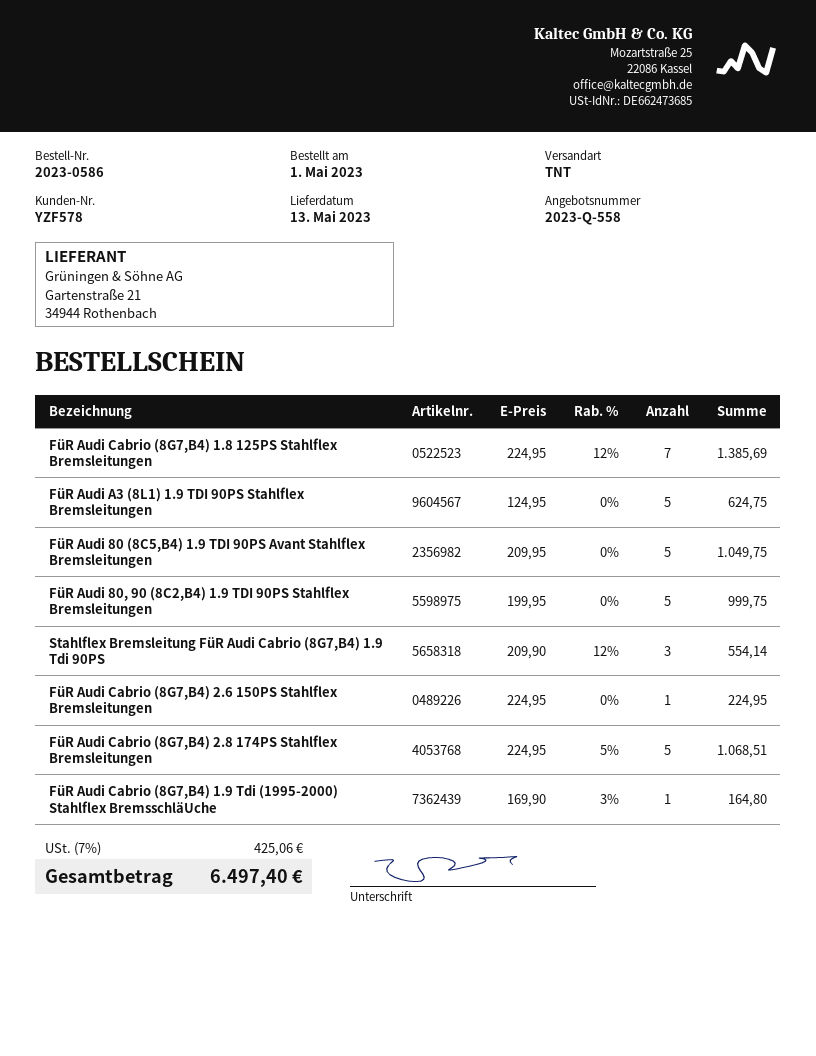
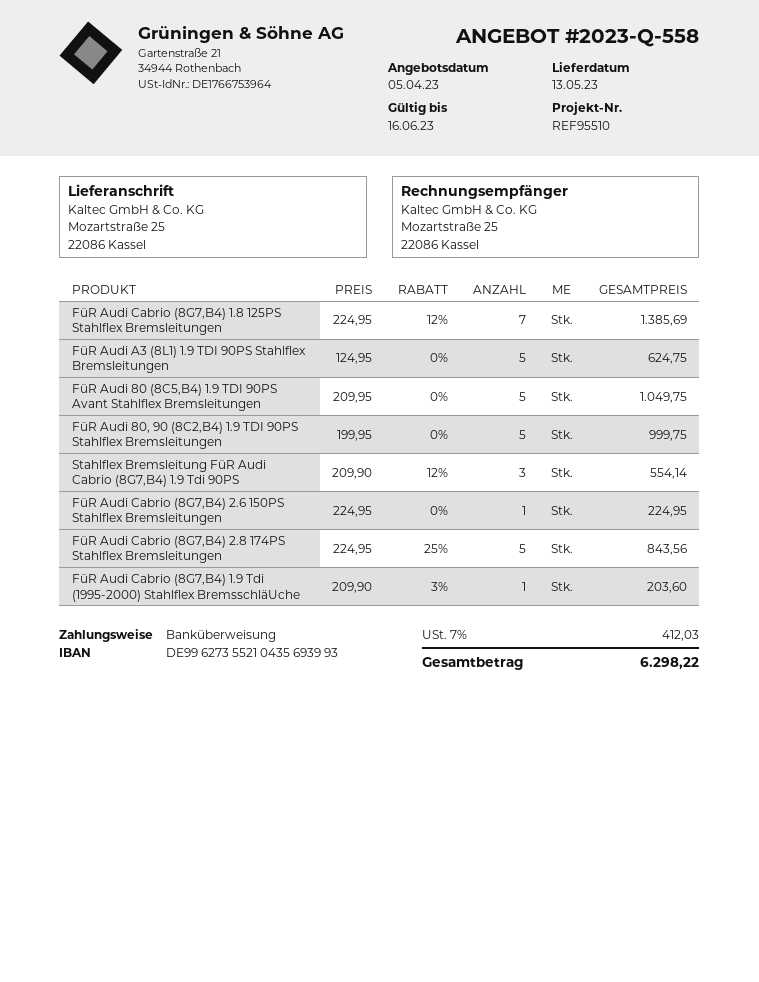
FüR Audi Cabrio (8G7,B4) 2.8 174PS Stahlflex Bremsleitungen: 5 x 224.95 - 5% = 1068.51 -> 5 x 224.95 - 25% = 843.56
FüR Audi Cabrio (8G7,B4) 1.9 Tdi (1995-2000) Stahlflex BremsschläUche: 1 x 169.90 - 3% = 164.80 -> 1 x 209.90 - 3% = 203.60
tax: 7% = 425.06 -> 7% = 412.03
total: 6497.40 -> 6298.22

